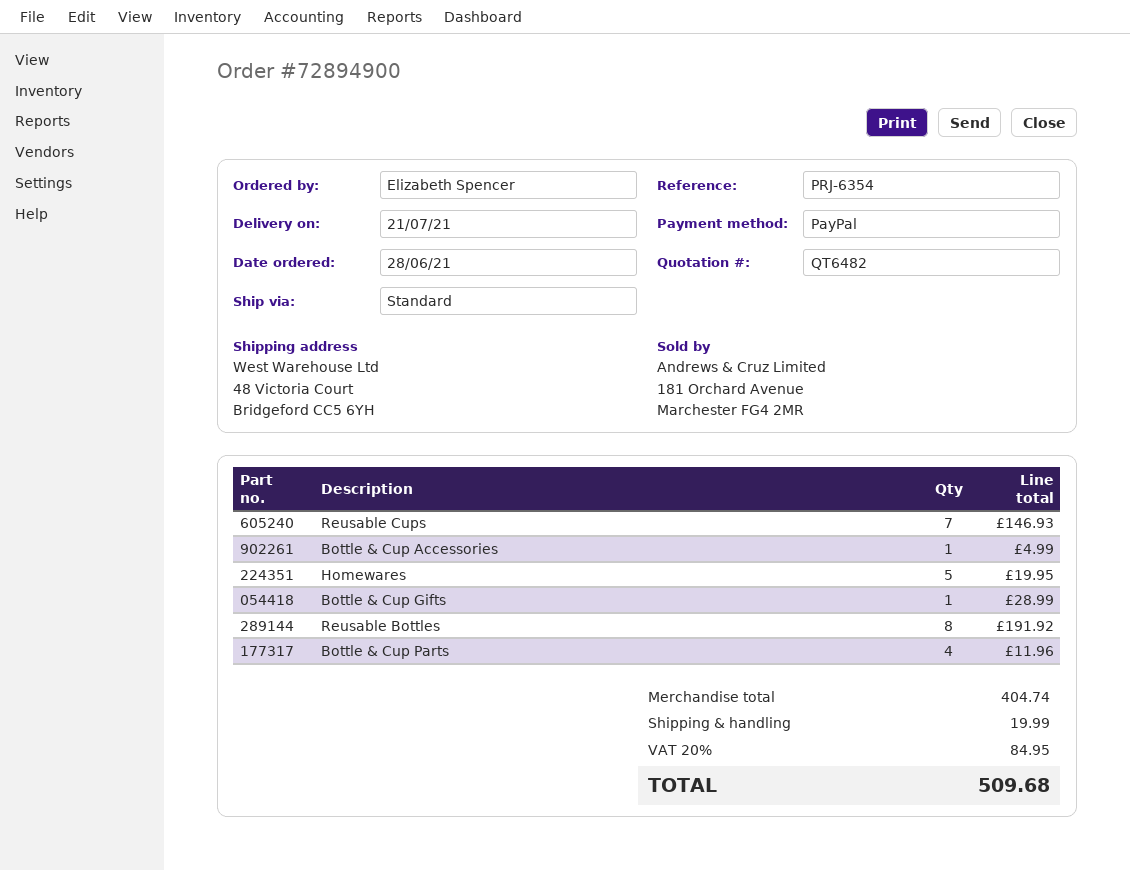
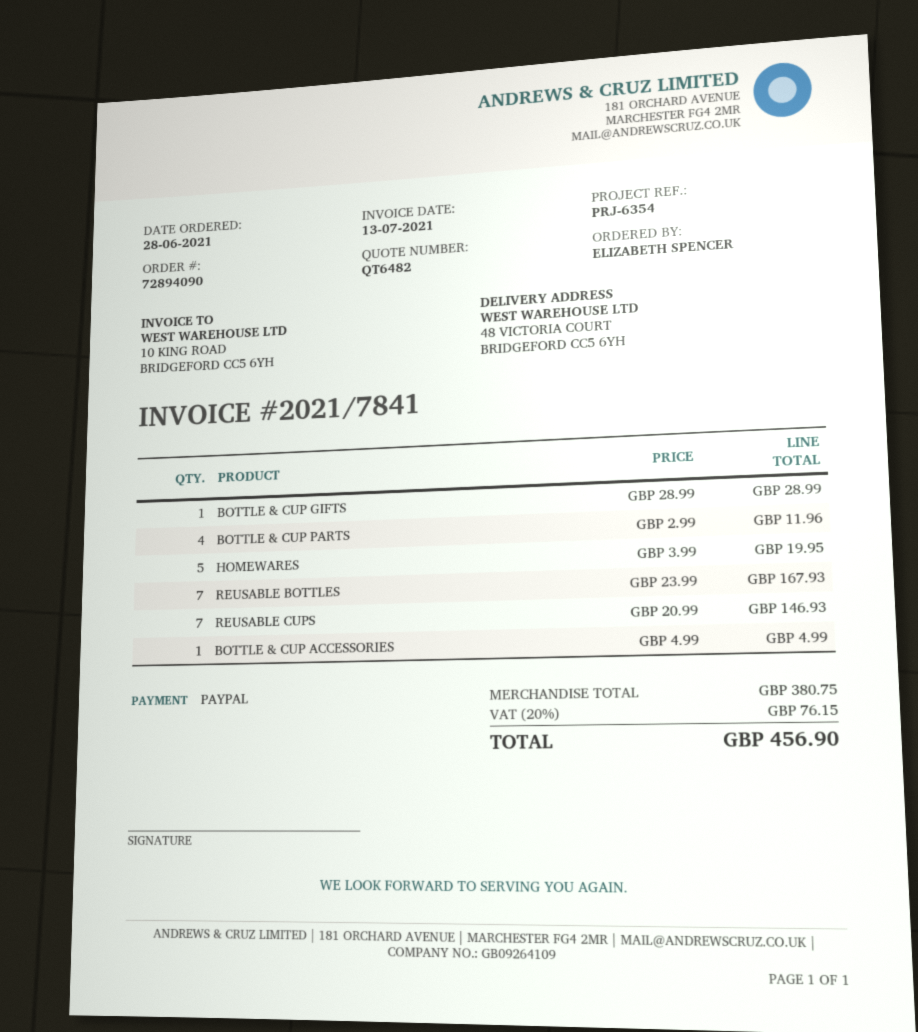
order number: 72894900 -> 72894090
Reusable Bottles: 8 for 191.92 -> 7 for 167.93
subtotal: 404.74 -> 380.75
shipping: 19.99 -> none
tax: 20% = 84.95 -> 20% = 76.15
total: 509.68 -> 456.90

